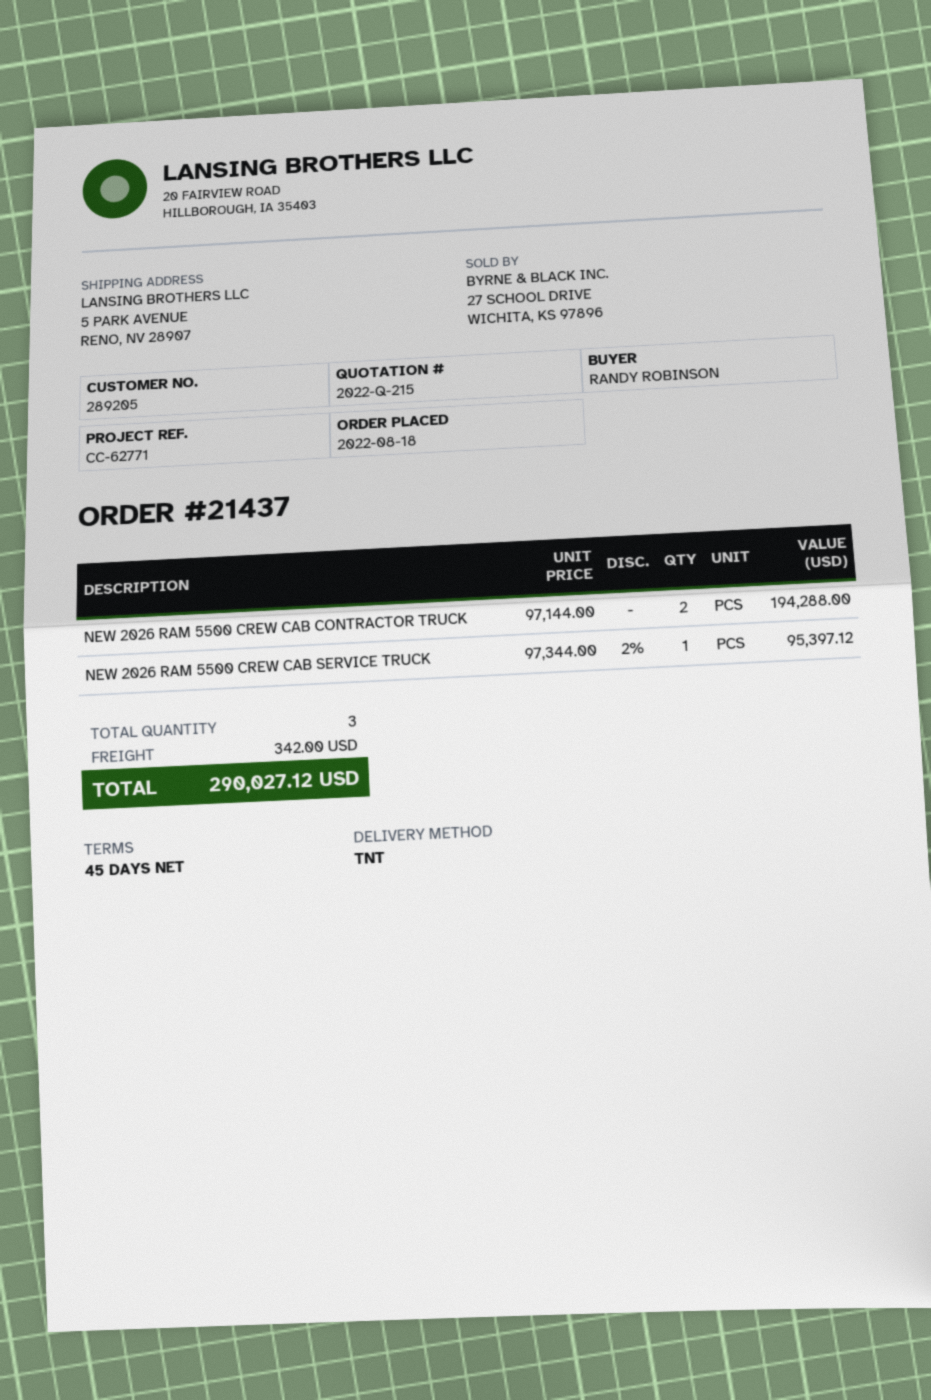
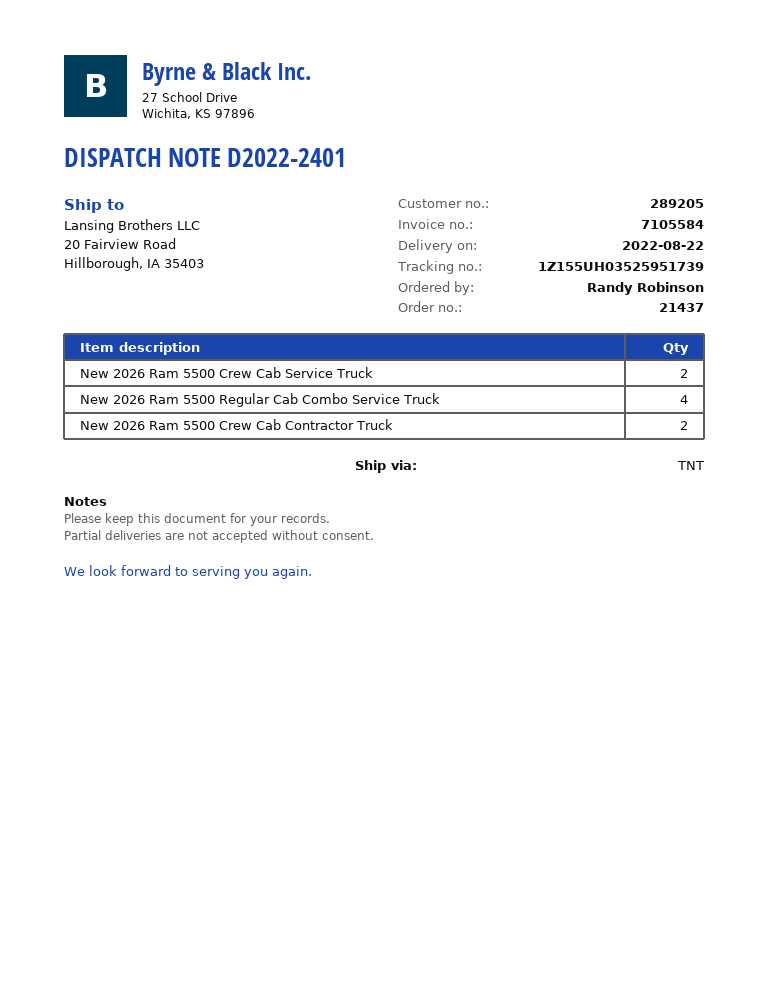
ship to: 5 PARK AVENUE, RENO, NV 28907 -> 20 Fairview Road, Hillborough, IA 35403
NEW 2026 RAM 5500 CREW CAB SERVICE TRUCK: 1 -> 2
New 2026 Ram 5500 Regular Cab Combo Service Truck: none -> 4

